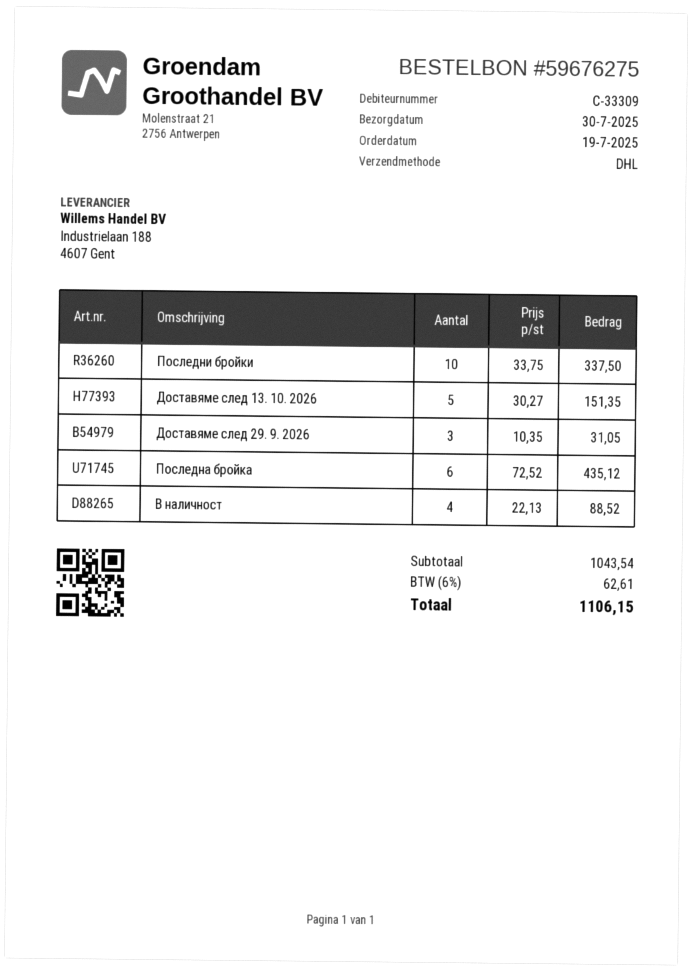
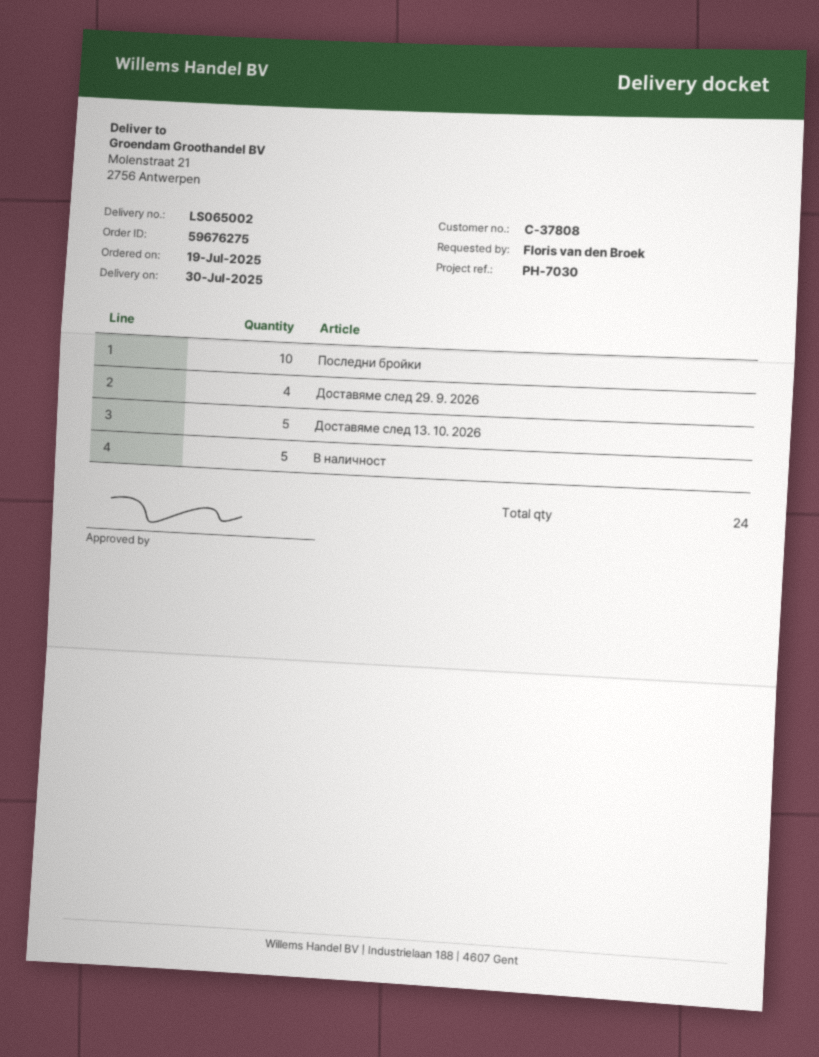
customer number: C-33309 -> C-37808
Доставяме след 29. 9. 2026: 3 -> 4
Последна бройка: 6 -> none
В наличност: 4 -> 5

